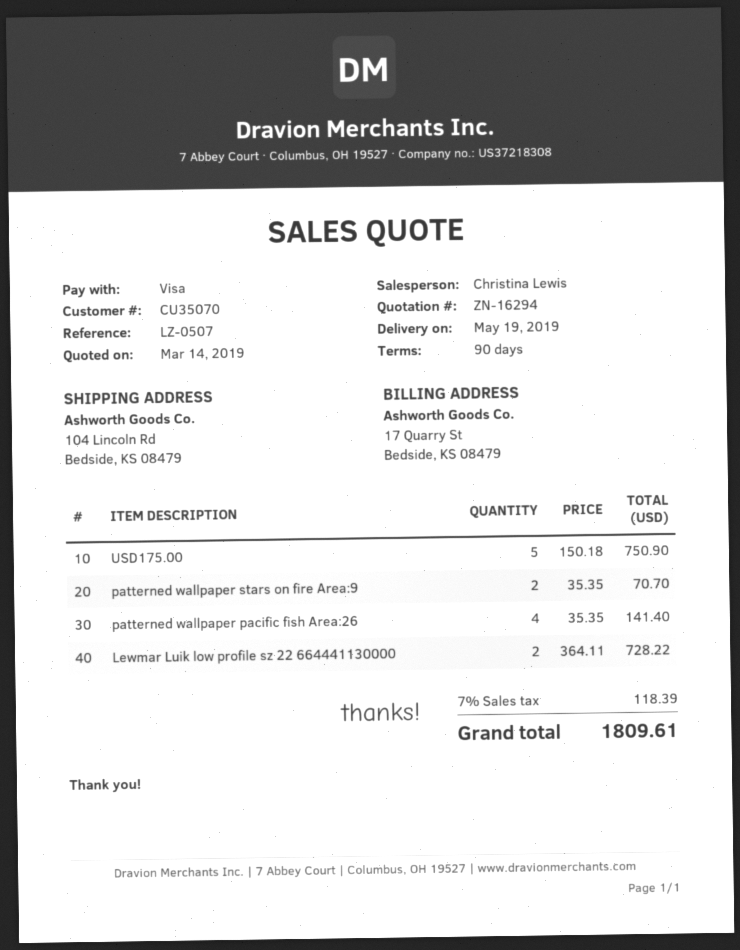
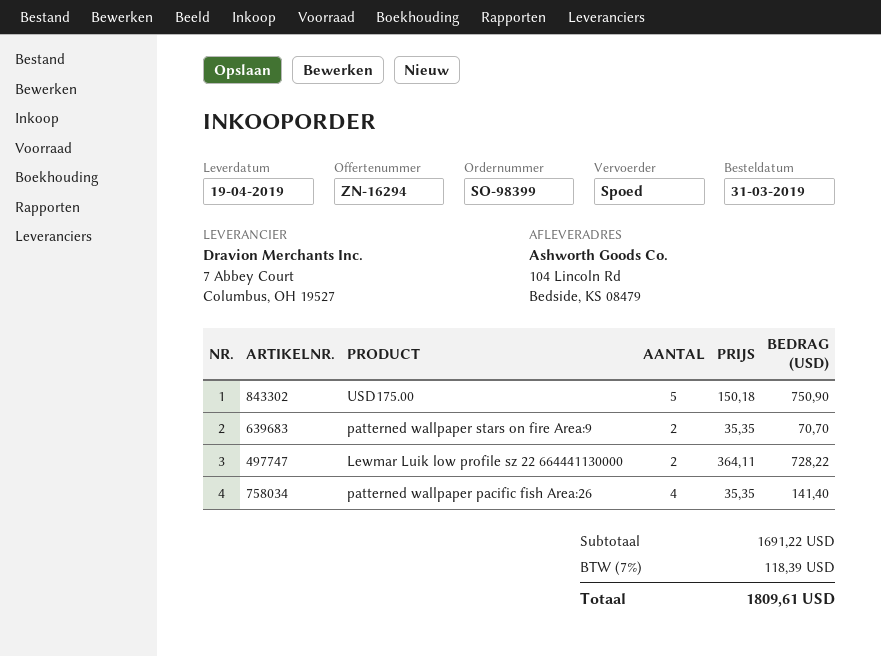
delivery date: 2019-05-19 -> 2019-04-19

